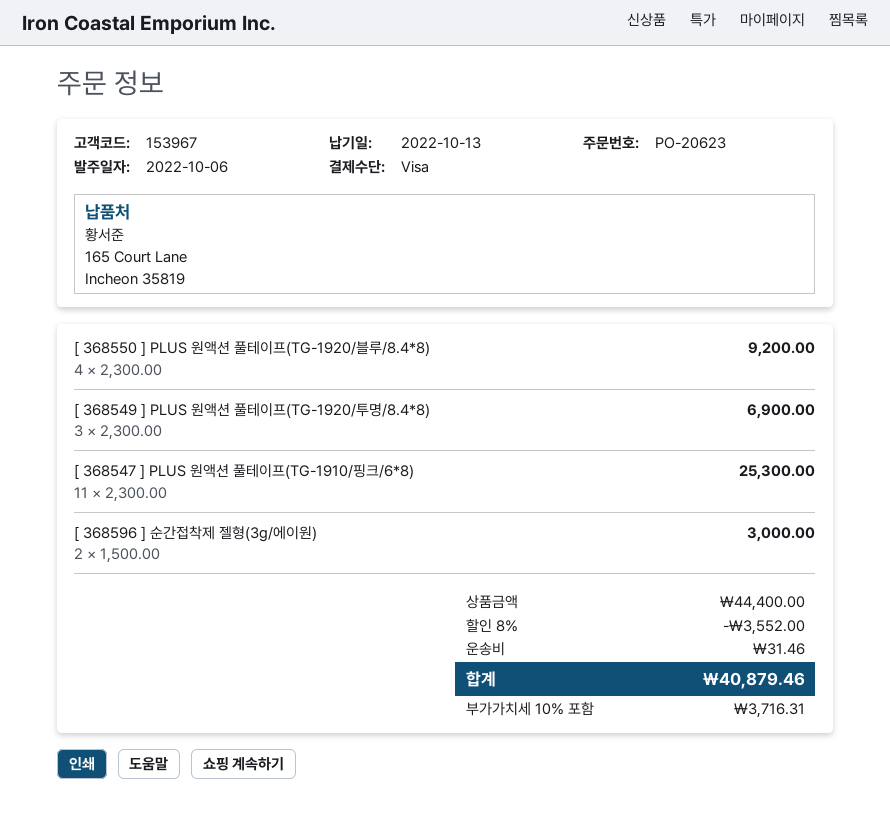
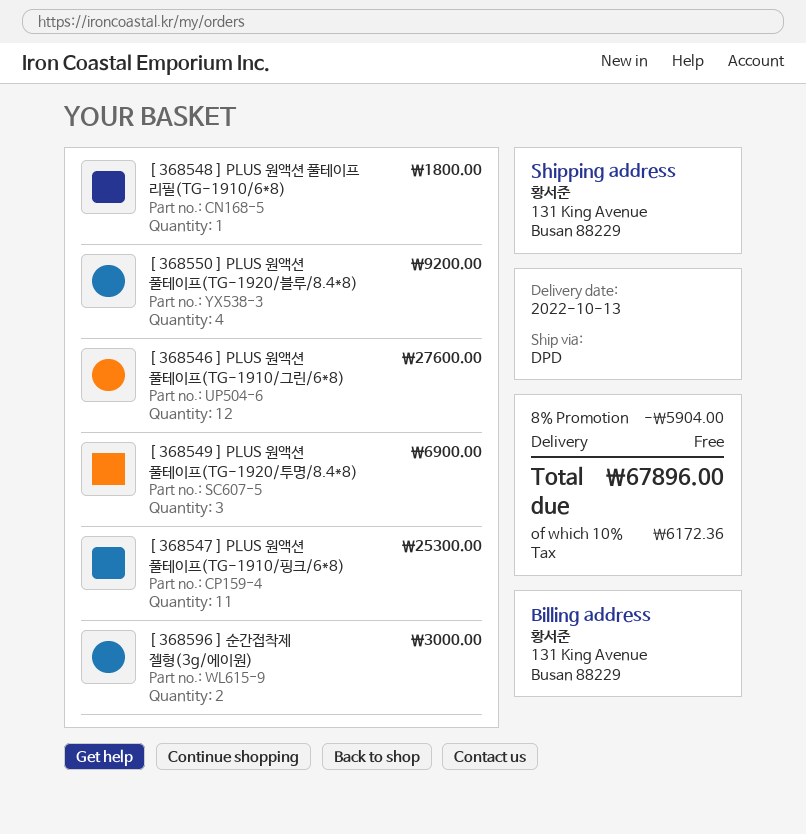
ship to: 165 Court Lane, Incheon 35819 -> 131 King Avenue, Busan 88229
[ 368548 ] PLUS 원액션 풀테이프 리필(TG-1910/6*8): none -> 1 for 1800.00
[ 368546 ] PLUS 원액션 풀테이프(TG-1910/그린/6*8): none -> 12 for 27600.00
discount: 8% = 3552.00 -> 8% = 5904.00
shipping: 31.46 -> 0.00
tax: 10% = 3716.31 -> 10% = 6172.36
total: 40879.46 -> 67896.00

